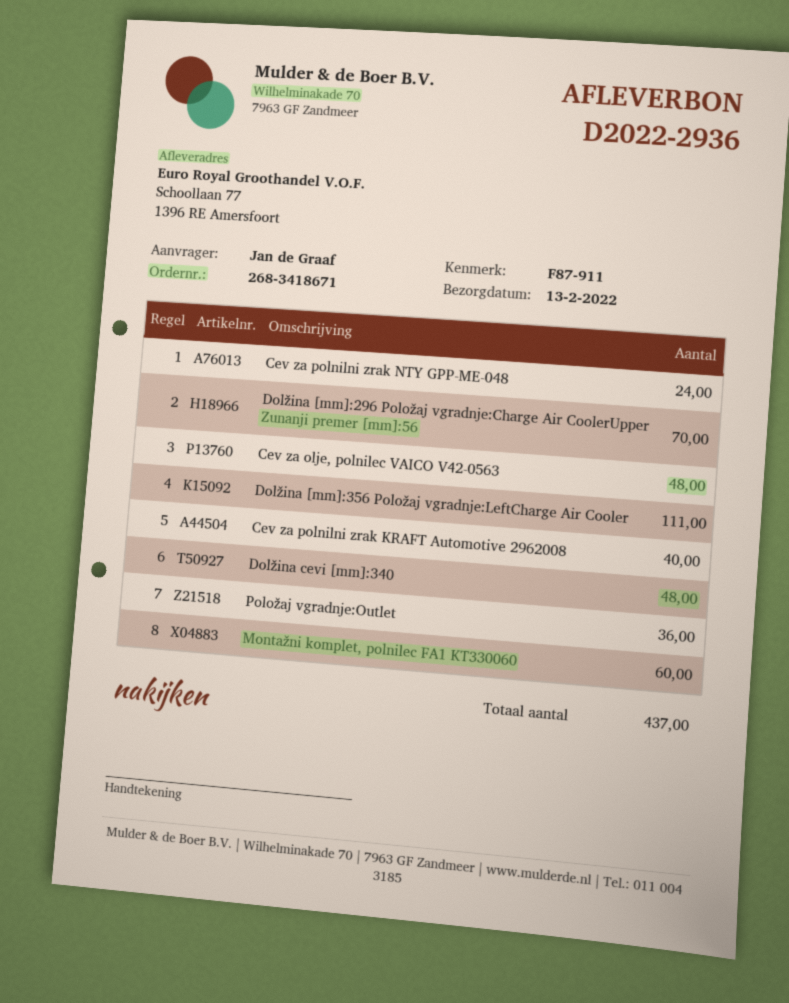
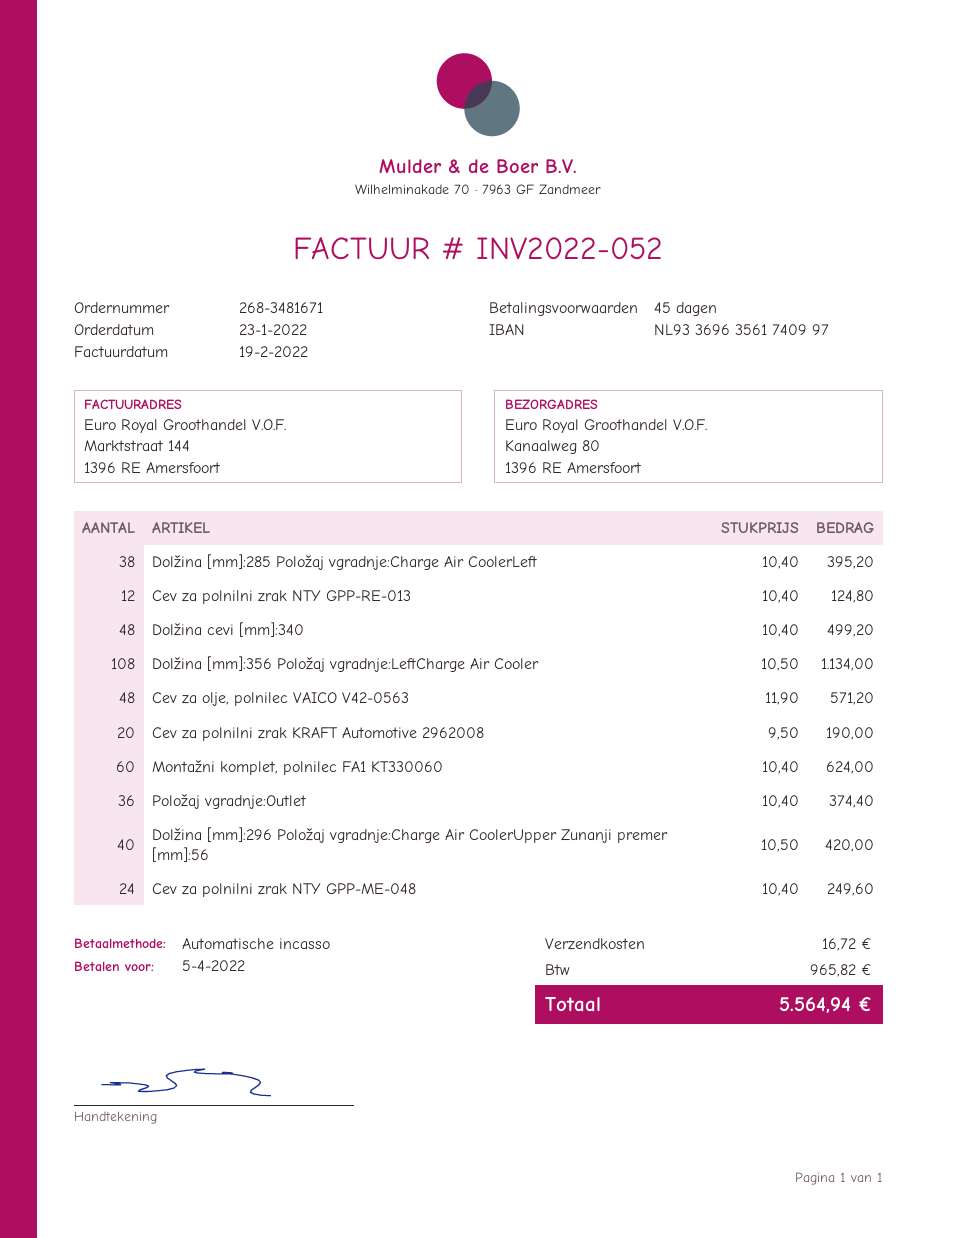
order number: 268-3418671 -> 268-3481671
ship to: Schoollaan 77, 1396 RE Amersfoort -> Kanaalweg 80, 1396 RE Amersfoort
Dolžina [mm]:296 Položaj vgradnje:Charge Air CoolerUpper Zunanji premer [mm]:56: 70 -> 40
Dolžina [mm]:356 Položaj vgradnje:LeftCharge Air Cooler: 111 -> 108
Cev za polnilni zrak KRAFT Automotive 2962008: 40 -> 20
Dolžina [mm]:285 Položaj vgradnje:Charge Air CoolerLeft: none -> 38
Cev za polnilni zrak NTY GPP-RE-013: none -> 12

